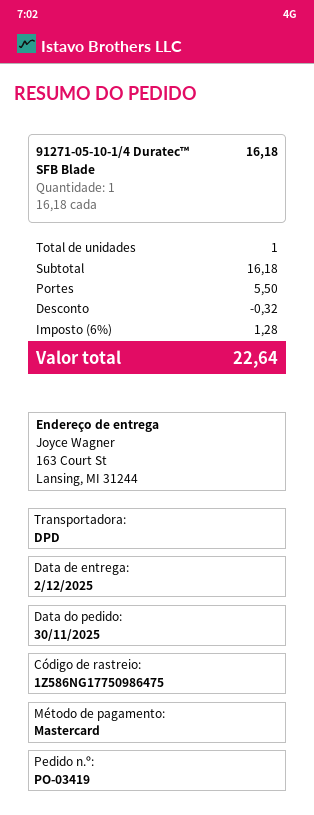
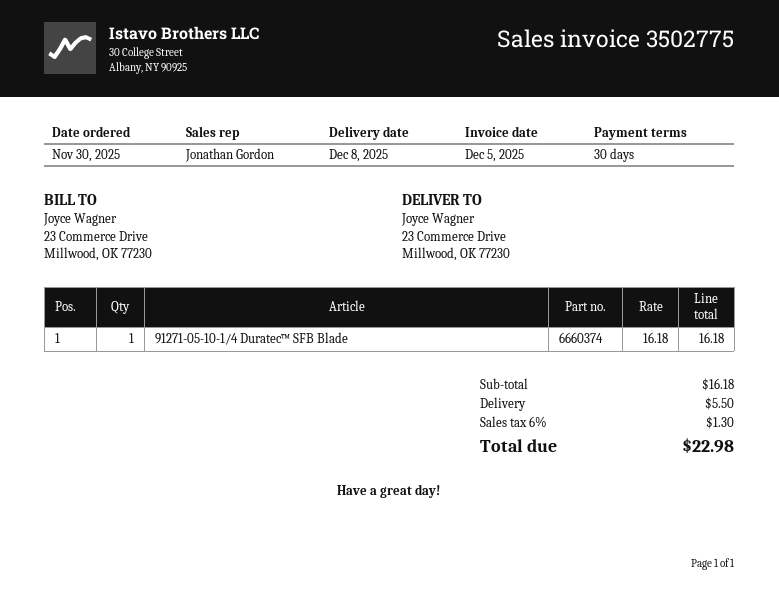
delivery date: 2025-12-02 -> 2025-12-08
ship to: 163 Court St, Lansing, MI 31244 -> 23 Commerce Drive, Millwood, OK 77230
discount: 0.32 -> none
tax: 6% = 1.28 -> 6% = 1.30
total: 22.64 -> 22.98

